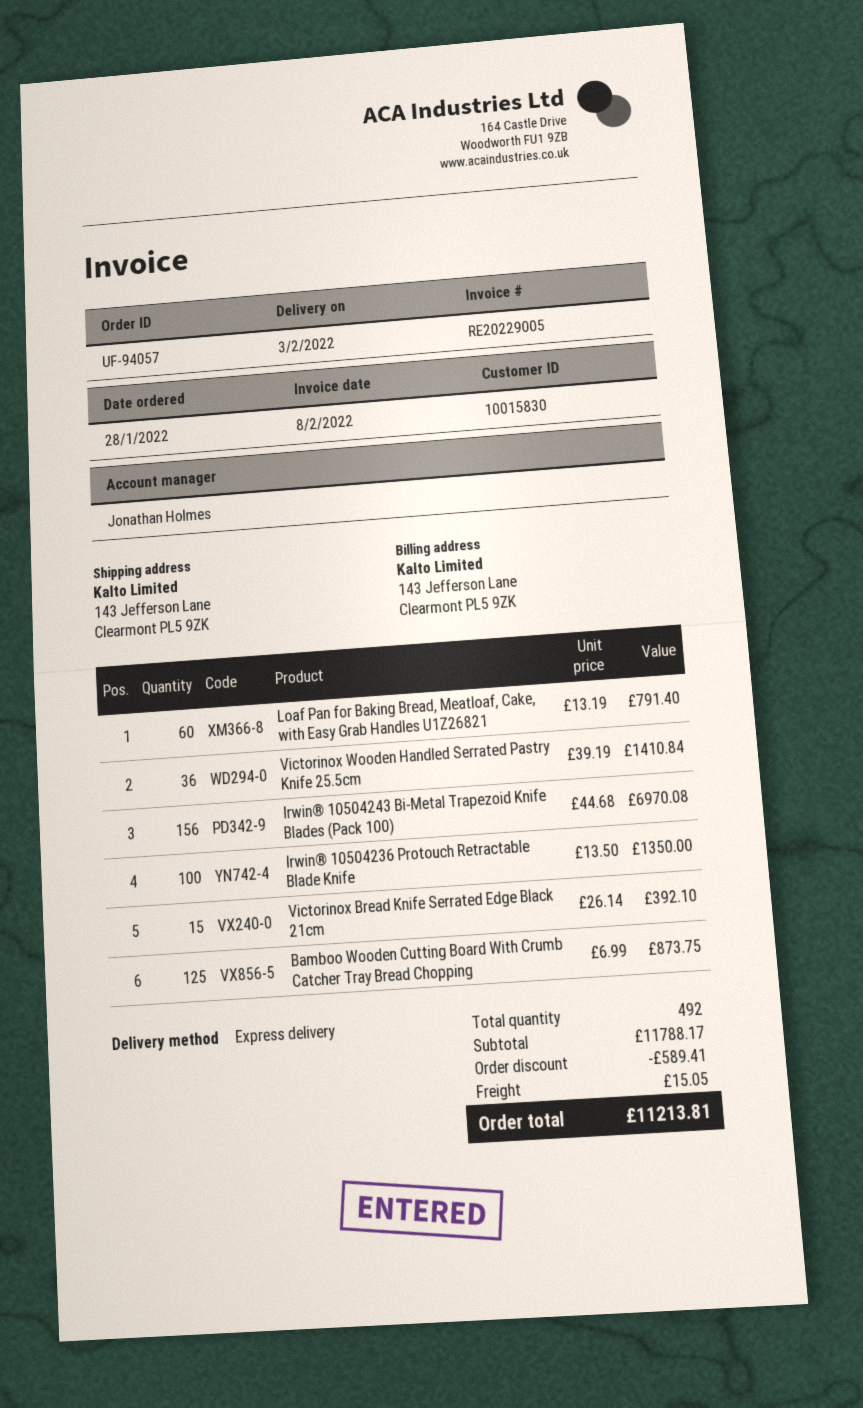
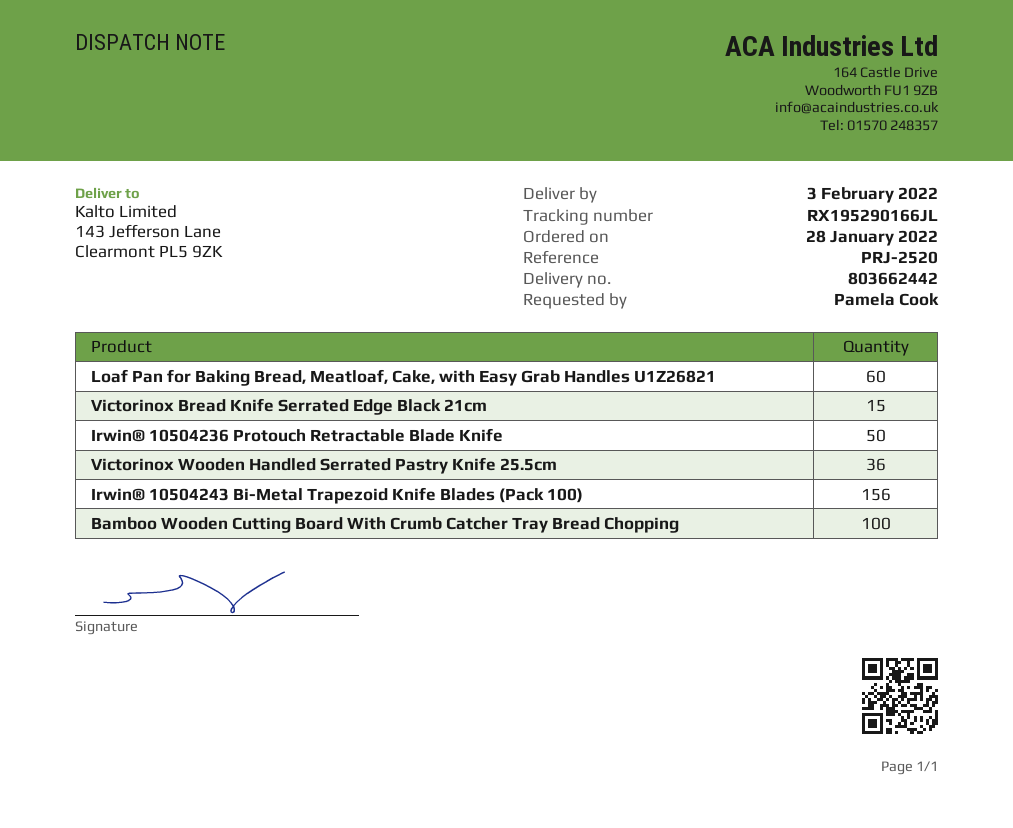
Irwin® 10504236 Protouch Retractable Blade Knife: 100 -> 50
Bamboo Wooden Cutting Board With Crumb Catcher Tray Bread Chopping: 125 -> 100

